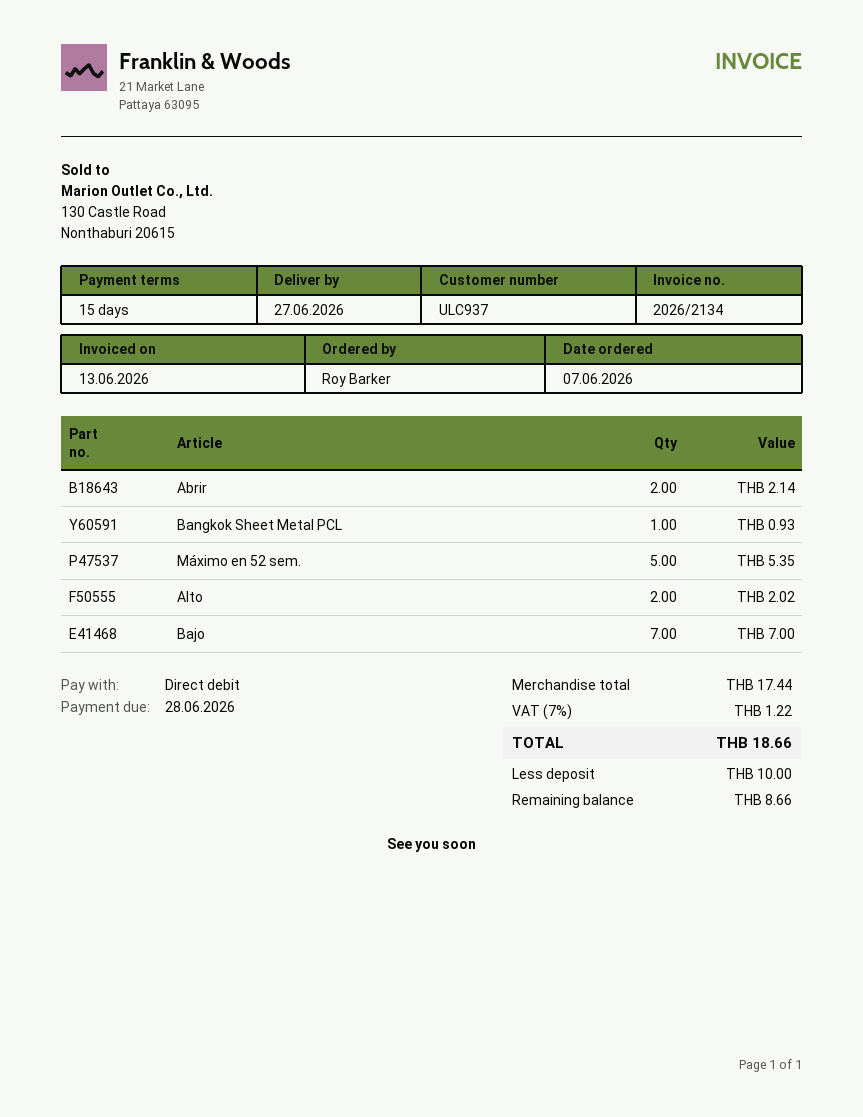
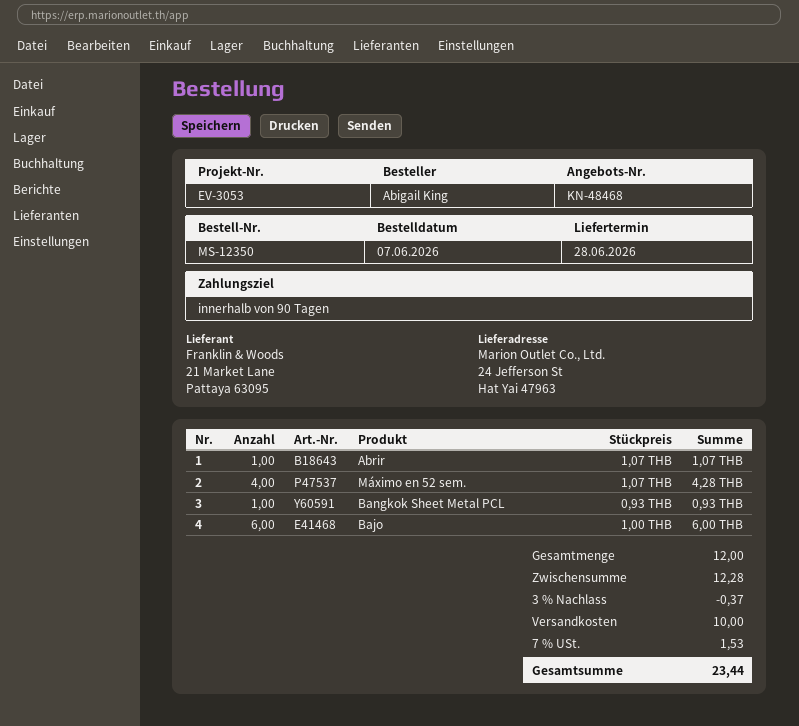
delivery date: 2026-06-27 -> 2026-06-28
payment terms: 15 days -> 90 days
ordered by: Roy Barker -> Abigail King
Abrir: 2 for 2.14 -> 1 for 1.07
Máximo en 52 sem.: 5 for 5.35 -> 4 for 4.28
Alto: 2 for 2.02 -> none
Bajo: 7 for 7.00 -> 6 for 6.00
subtotal: 17.44 -> 12.28
discount: none -> 3% = 0.37
shipping: none -> 10.00
tax: 7% = 1.22 -> 7% = 1.53
total: 18.66 -> 23.44

